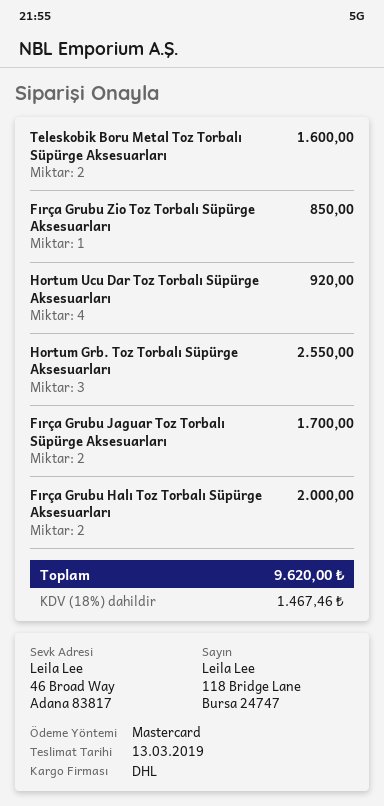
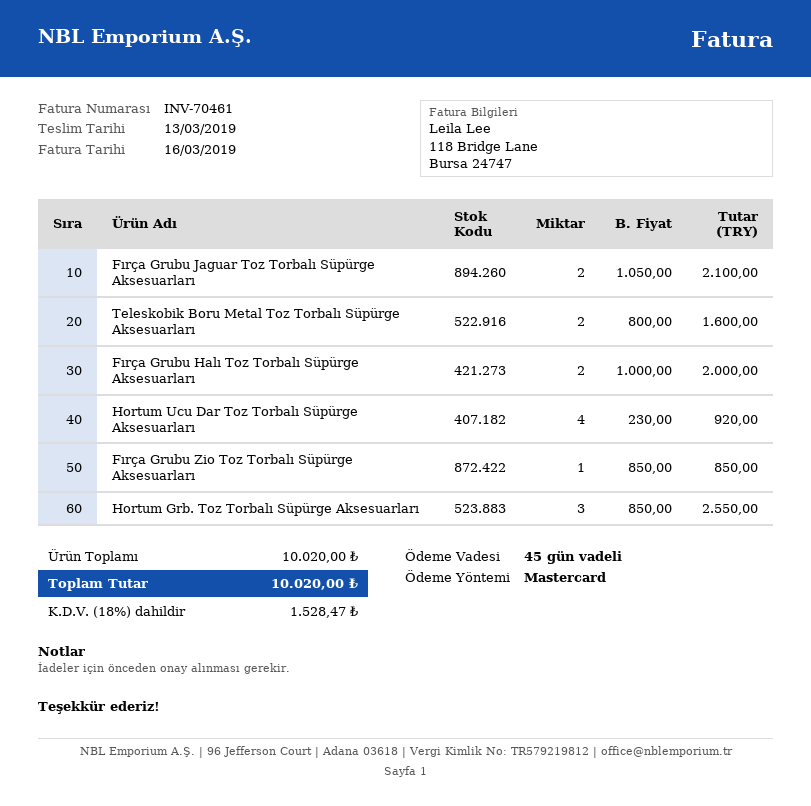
Fırça Grubu Jaguar Toz Torbalı Süpürge Aksesuarları: 2 for 1700.00 -> 2 for 2100.00
tax: 18% = 1467.46 -> 18% = 1528.47
total: 9620.00 -> 10020.00

